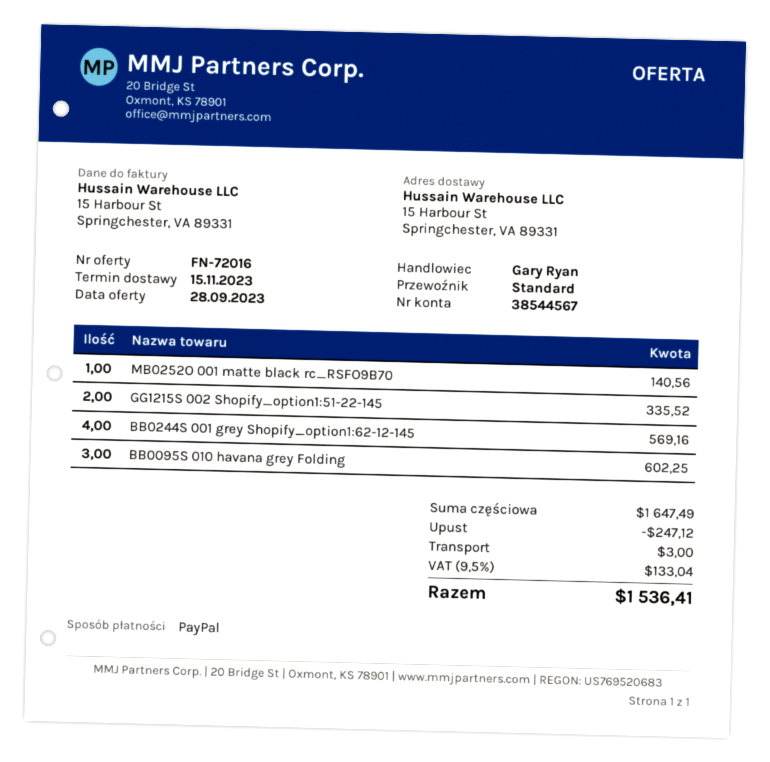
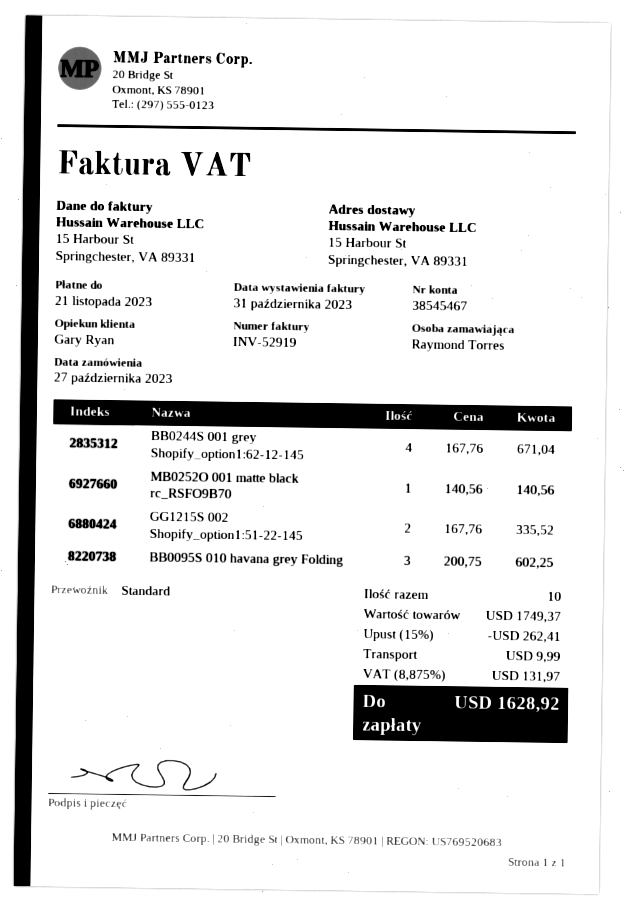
bank account: 38544567 -> 38545467
BB0244S 001 grey Shopify_option1:62-12-145: 4 for 569.16 -> 4 for 671.04
subtotal: 1647.49 -> 1749.37
discount: 247.12 -> 262.41
shipping: 3.00 -> 9.99
tax: 9.5% = 133.04 -> 8.875% = 131.97
total: 1536.41 -> 1628.92

